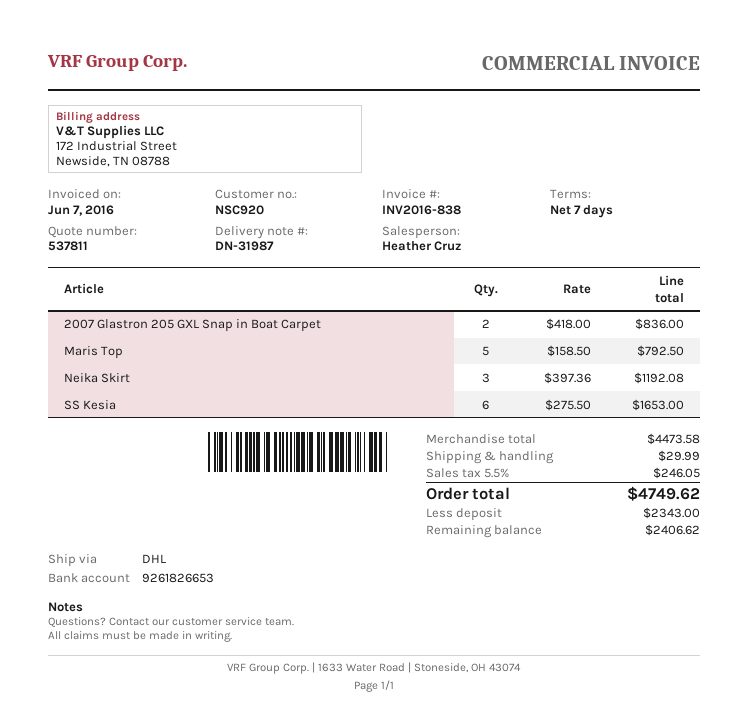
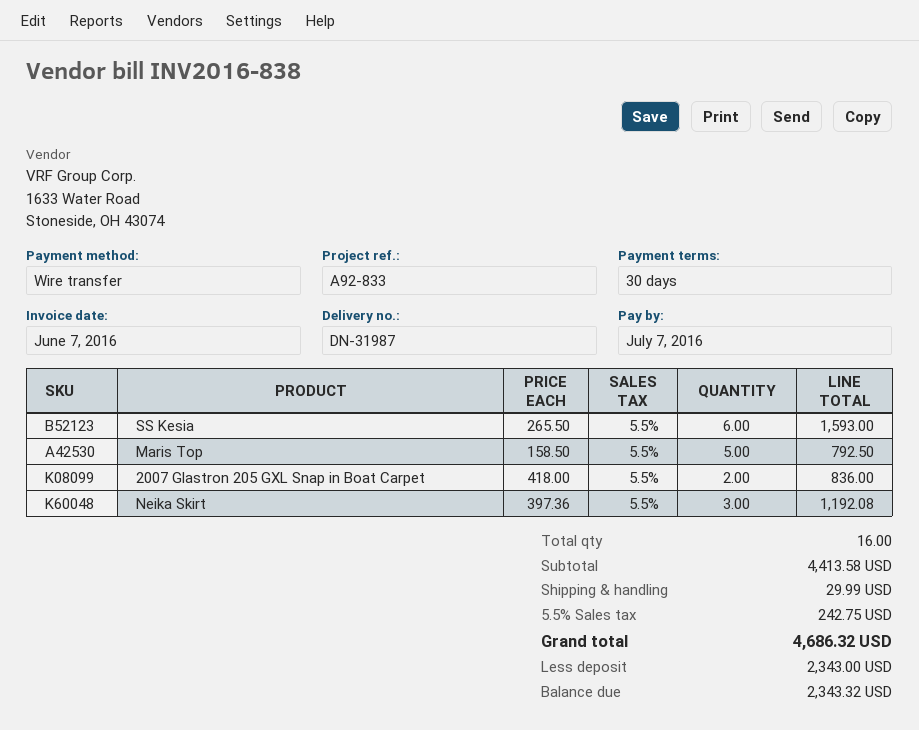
payment terms: 7 days -> 30 days
SS Kesia: 6 x 275.50 = 1653.00 -> 6 x 265.50 = 1593.00
subtotal: 4473.58 -> 4413.58
tax: 5.5% = 246.05 -> 5.5% = 242.75
total: 4749.62 -> 4686.32
balance: 2406.62 -> 2343.32

